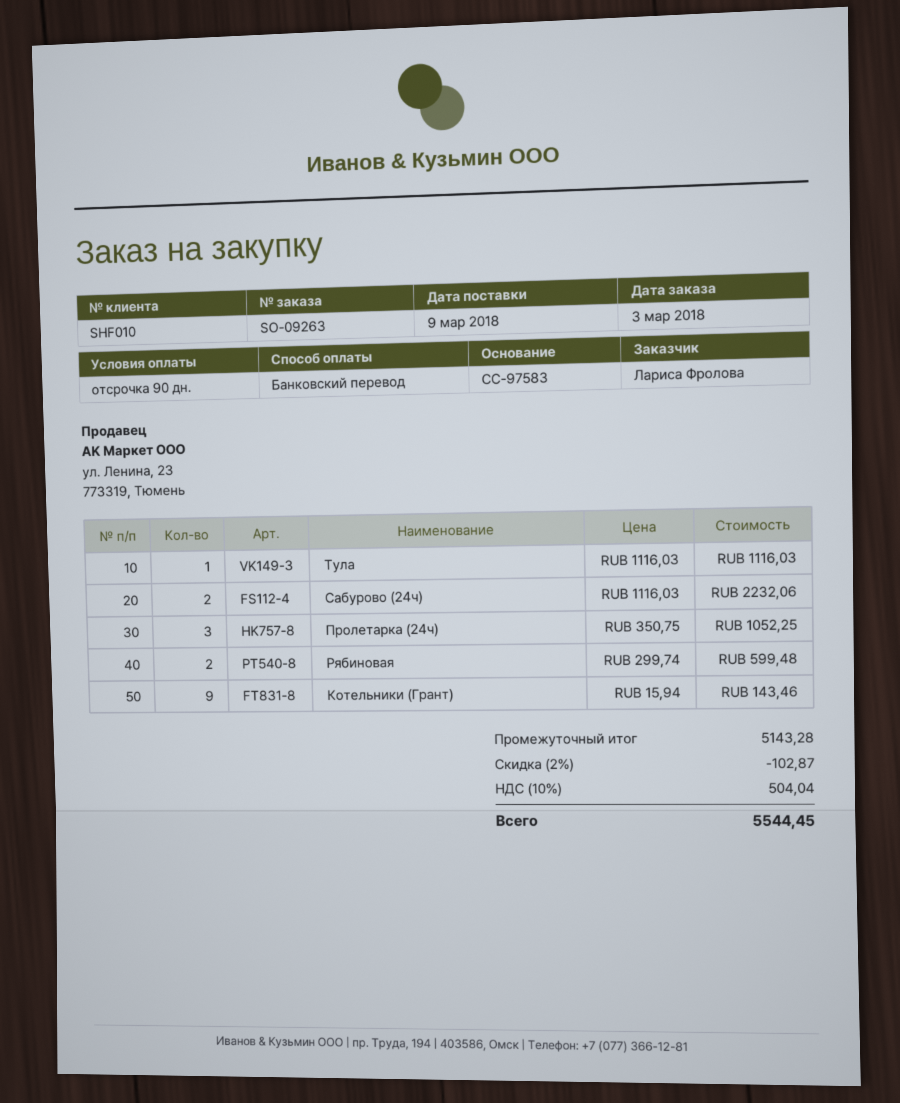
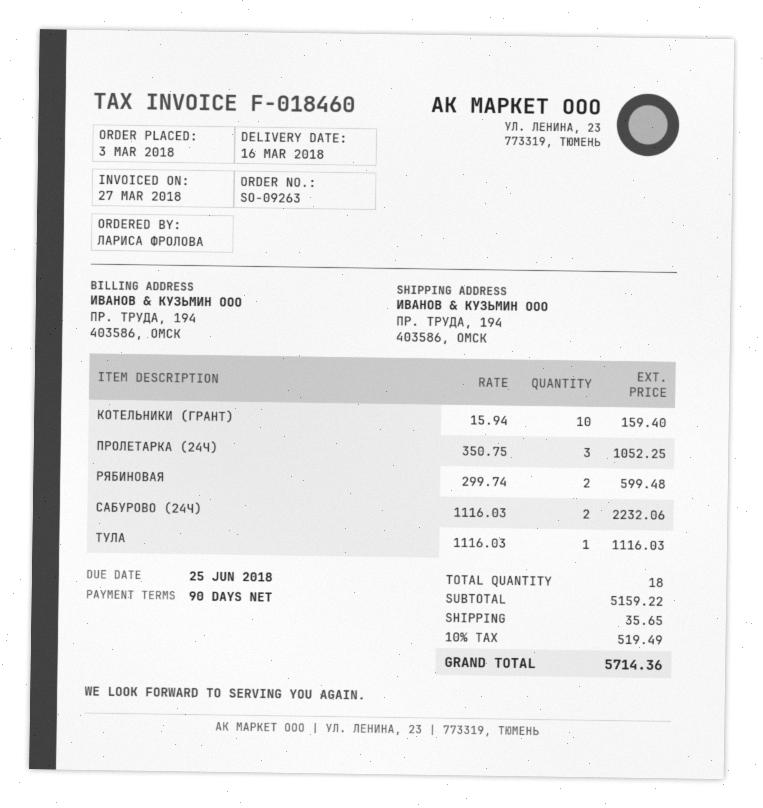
delivery date: 2018-03-09 -> 2018-03-16
Котельники (Грант): 9 x 15.94 = 143.46 -> 10 x 15.94 = 159.40
subtotal: 5143.28 -> 5159.22
discount: 2% = 102.87 -> none
shipping: none -> 35.65
tax: 10% = 504.04 -> 10% = 519.49
total: 5544.45 -> 5714.36

